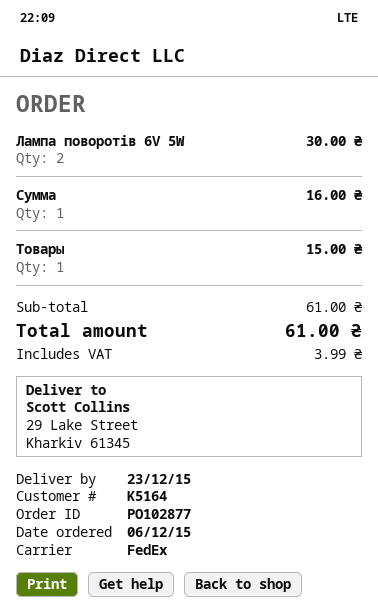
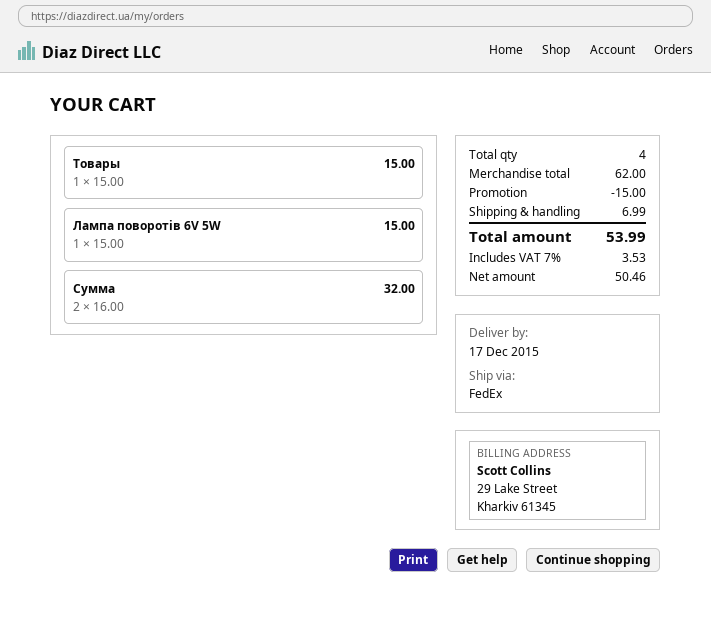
delivery date: 2015-12-23 -> 2015-12-17
Лампа поворотів 6V 5W: 2 for 30.00 -> 1 for 15.00
Сумма: 1 for 16.00 -> 2 for 32.00
subtotal: 61.00 -> 62.00
discount: none -> 15.00
shipping: none -> 6.99
tax: 3.99 -> 3.53
total: 61.00 -> 53.99

